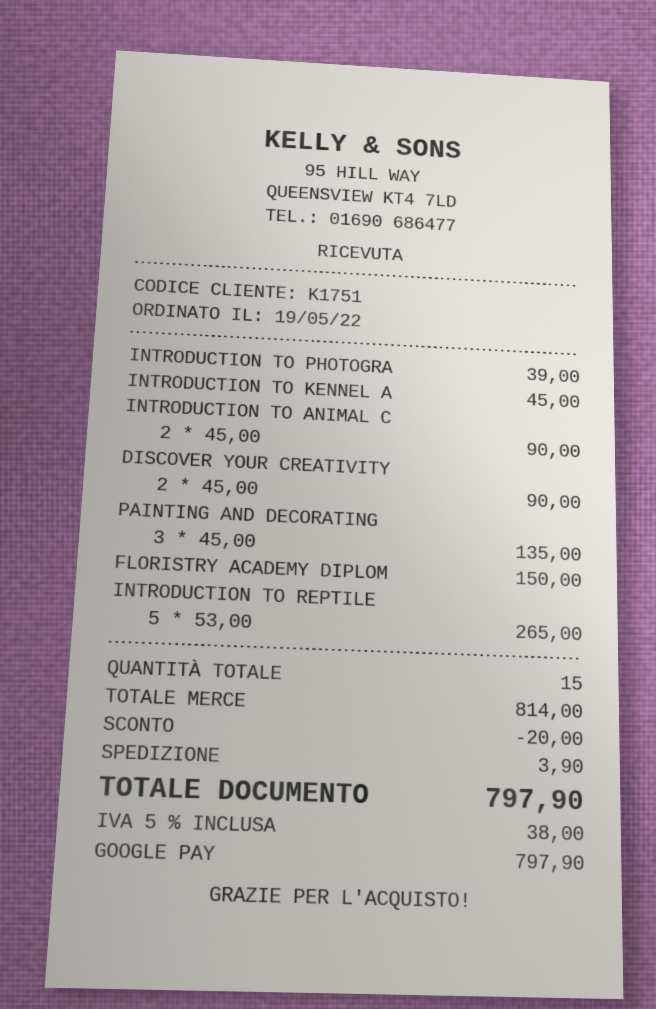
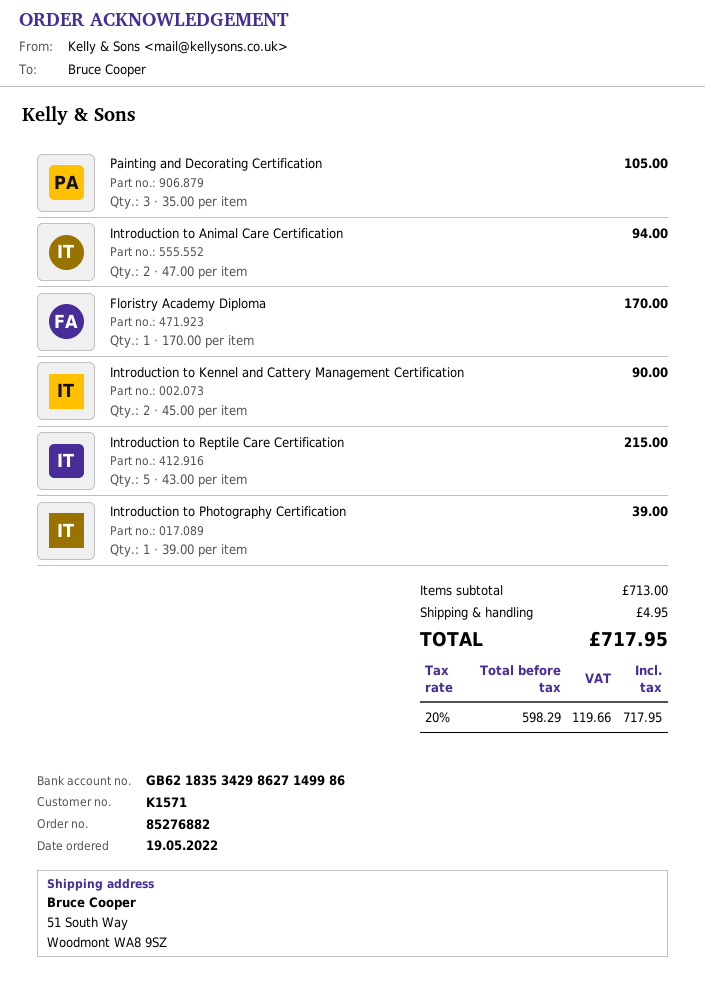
customer number: K1751 -> K1571
INTRODUCTION TO KENNEL A: 1 x 45.00 = 45.00 -> 2 x 45.00 = 90.00
INTRODUCTION TO ANIMAL C: 2 x 45.00 = 90.00 -> 2 x 47.00 = 94.00
DISCOVER YOUR CREATIVITY: 2 x 45.00 = 90.00 -> none
PAINTING AND DECORATING: 3 x 45.00 = 135.00 -> 3 x 35.00 = 105.00
FLORISTRY ACADEMY DIPLOM: 1 x 150.00 = 150.00 -> 1 x 170.00 = 170.00
INTRODUCTION TO REPTILE: 5 x 53.00 = 265.00 -> 5 x 43.00 = 215.00
subtotal: 814.00 -> 713.00
discount: 20.00 -> none
shipping: 3.90 -> 4.95
tax: 5% = 38.00 -> 20% = 119.66
total: 797.90 -> 717.95

